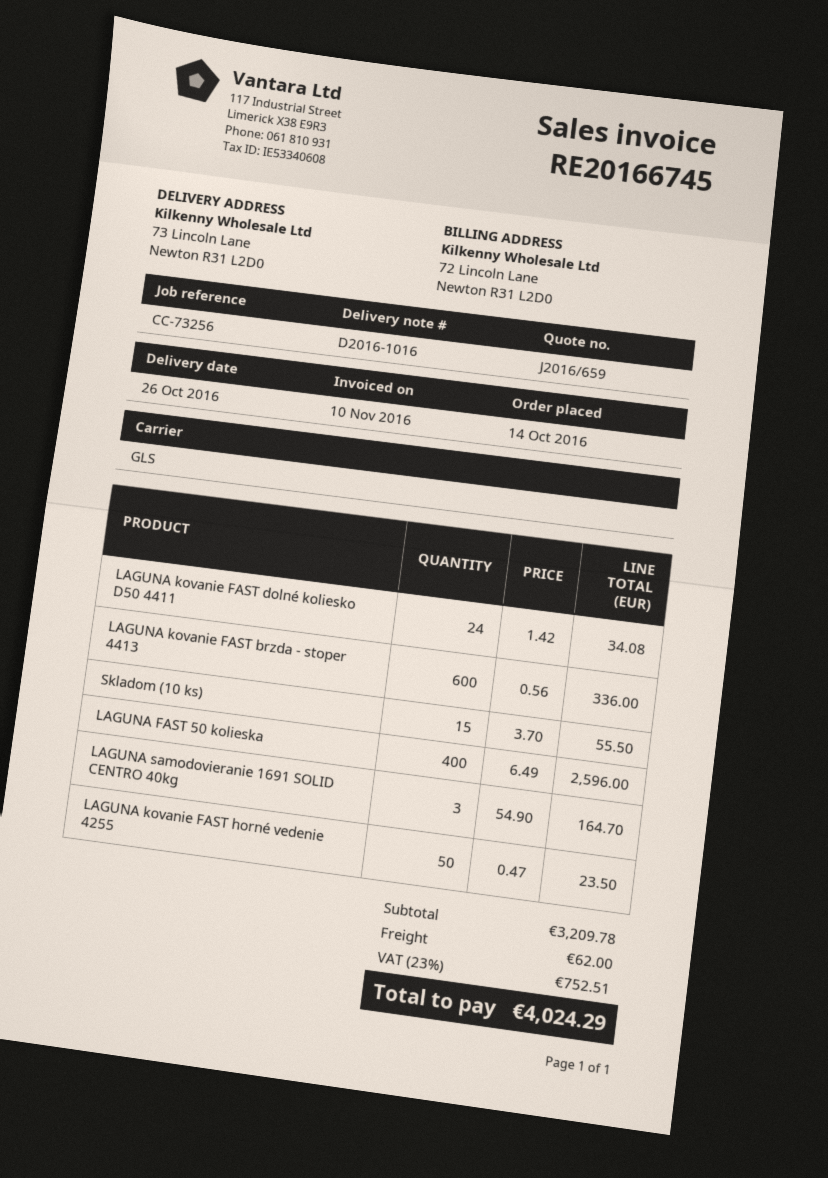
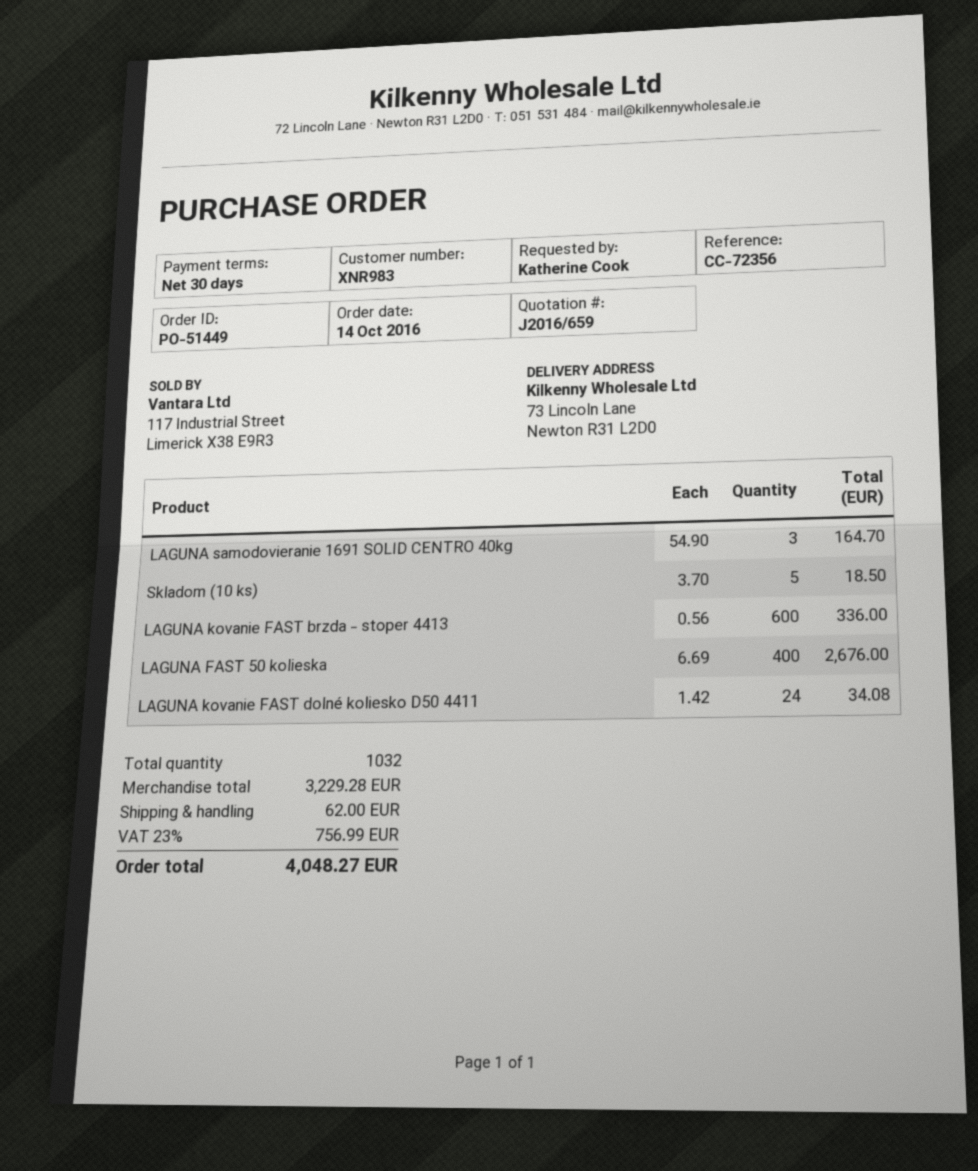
reference: CC-73256 -> CC-72356
Skladom (10 ks): 15 x 3.70 = 55.50 -> 5 x 3.70 = 18.50
LAGUNA FAST 50 kolieska: 400 x 6.49 = 2596.00 -> 400 x 6.69 = 2676.00
LAGUNA kovanie FAST horné vedenie 4255: 50 x 0.47 = 23.50 -> none
subtotal: 3209.78 -> 3229.28
tax: 23% = 752.51 -> 23% = 756.99
total: 4024.29 -> 4048.27

